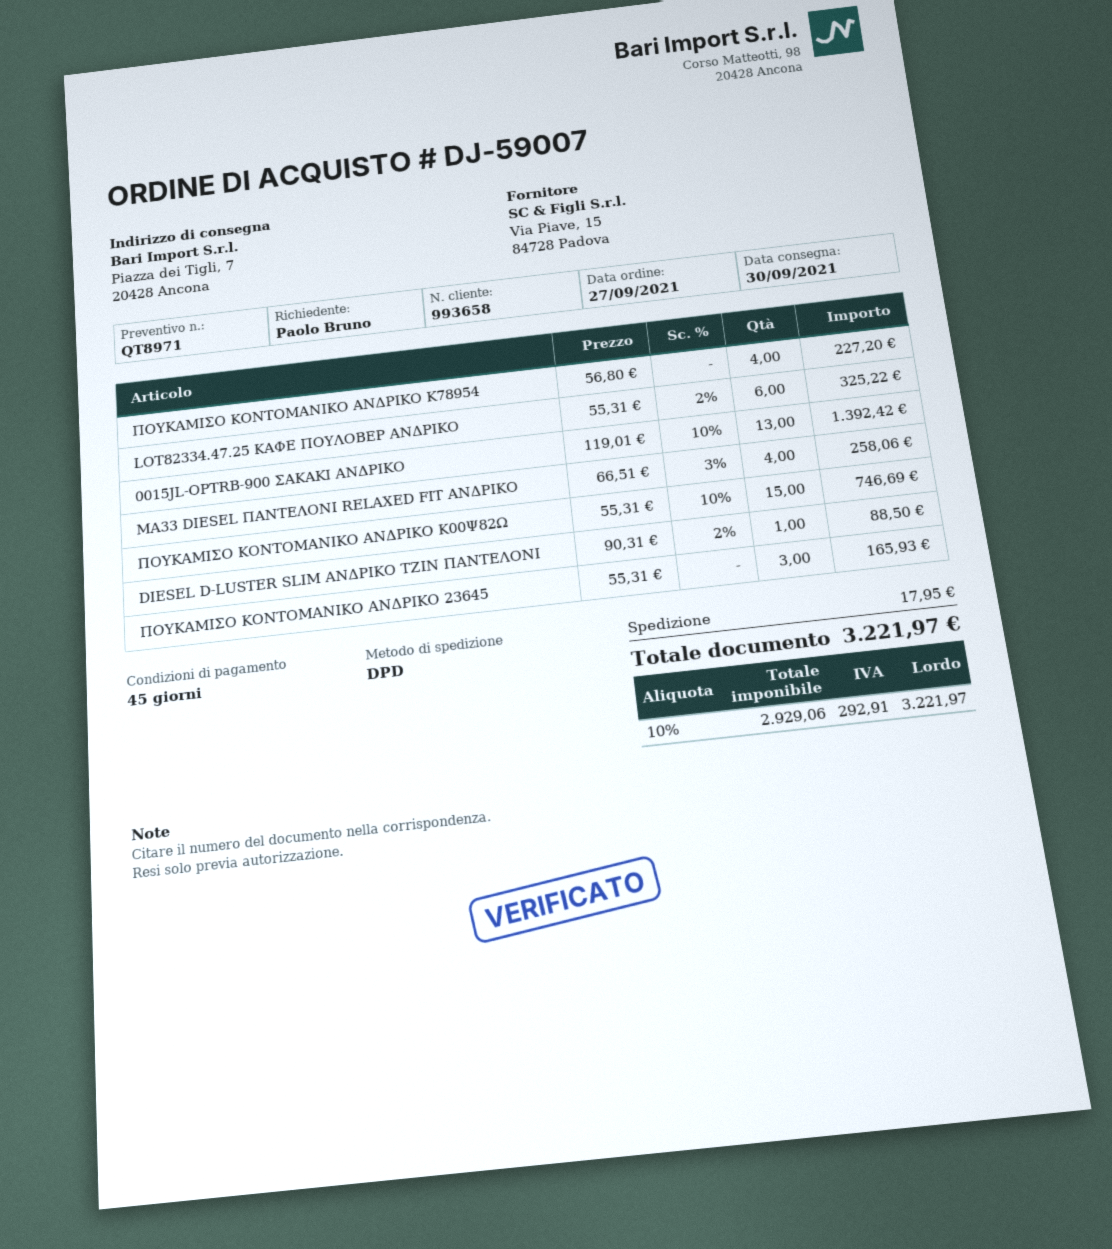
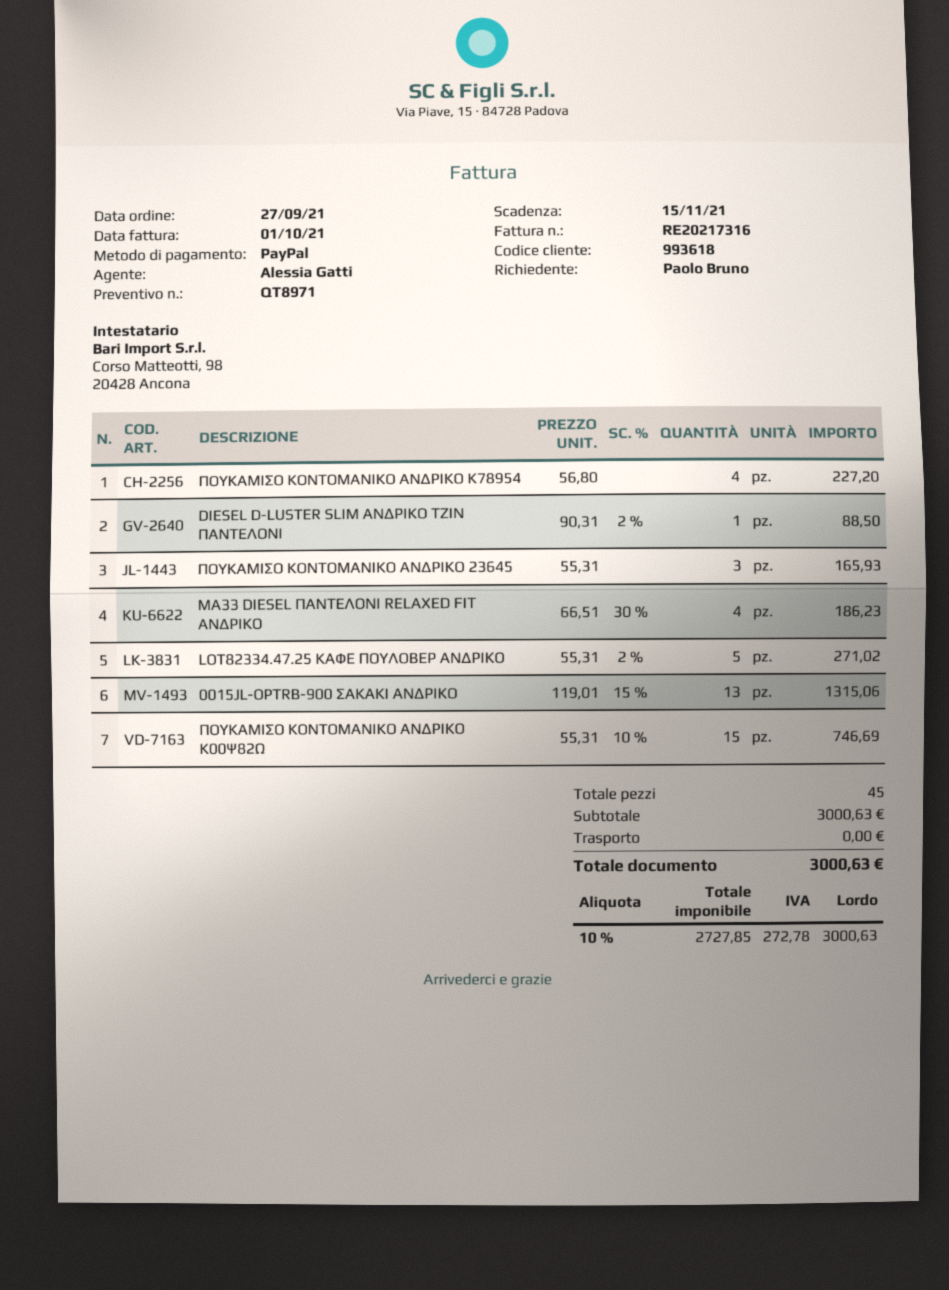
customer number: 993658 -> 993618
LOT82334.47.25 ΚΑΦΕ ΠΟΥΛΟΒΕΡ ΑΝΔΡΙΚΟ: 6 x 55.31 - 2% = 325.22 -> 5 x 55.31 - 2% = 271.02
0015JL-OPTRB-900 ΣΑΚΑΚΙ ΑΝΔΡΙΚΟ: 13 x 119.01 - 10% = 1392.42 -> 13 x 119.01 - 15% = 1315.06
MA33 DIESEL ΠΑΝΤΕΛΟΝΙ RELAXED FIT ΑΝΔΡΙΚΟ: 4 x 66.51 - 3% = 258.06 -> 4 x 66.51 - 30% = 186.23
shipping: 17.95 -> 0.00
net: 2929.06 -> 2727.85
tax: 10% = 292.91 -> 10% = 272.78
total: 3221.97 -> 3000.63

